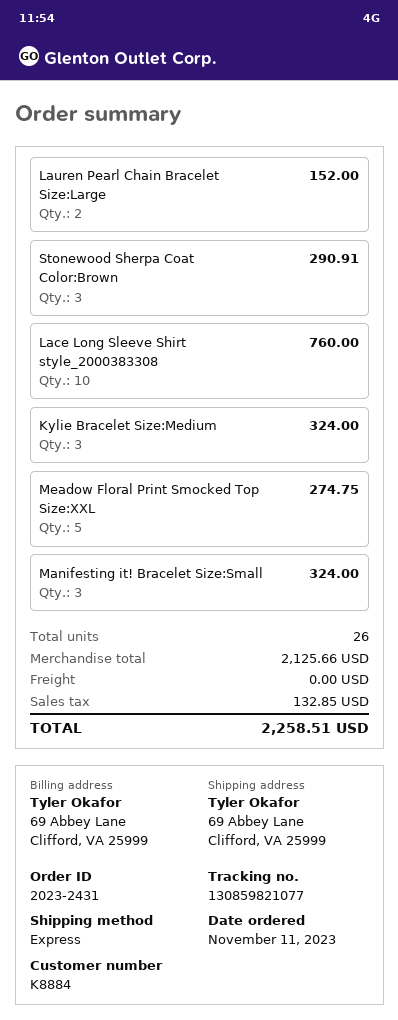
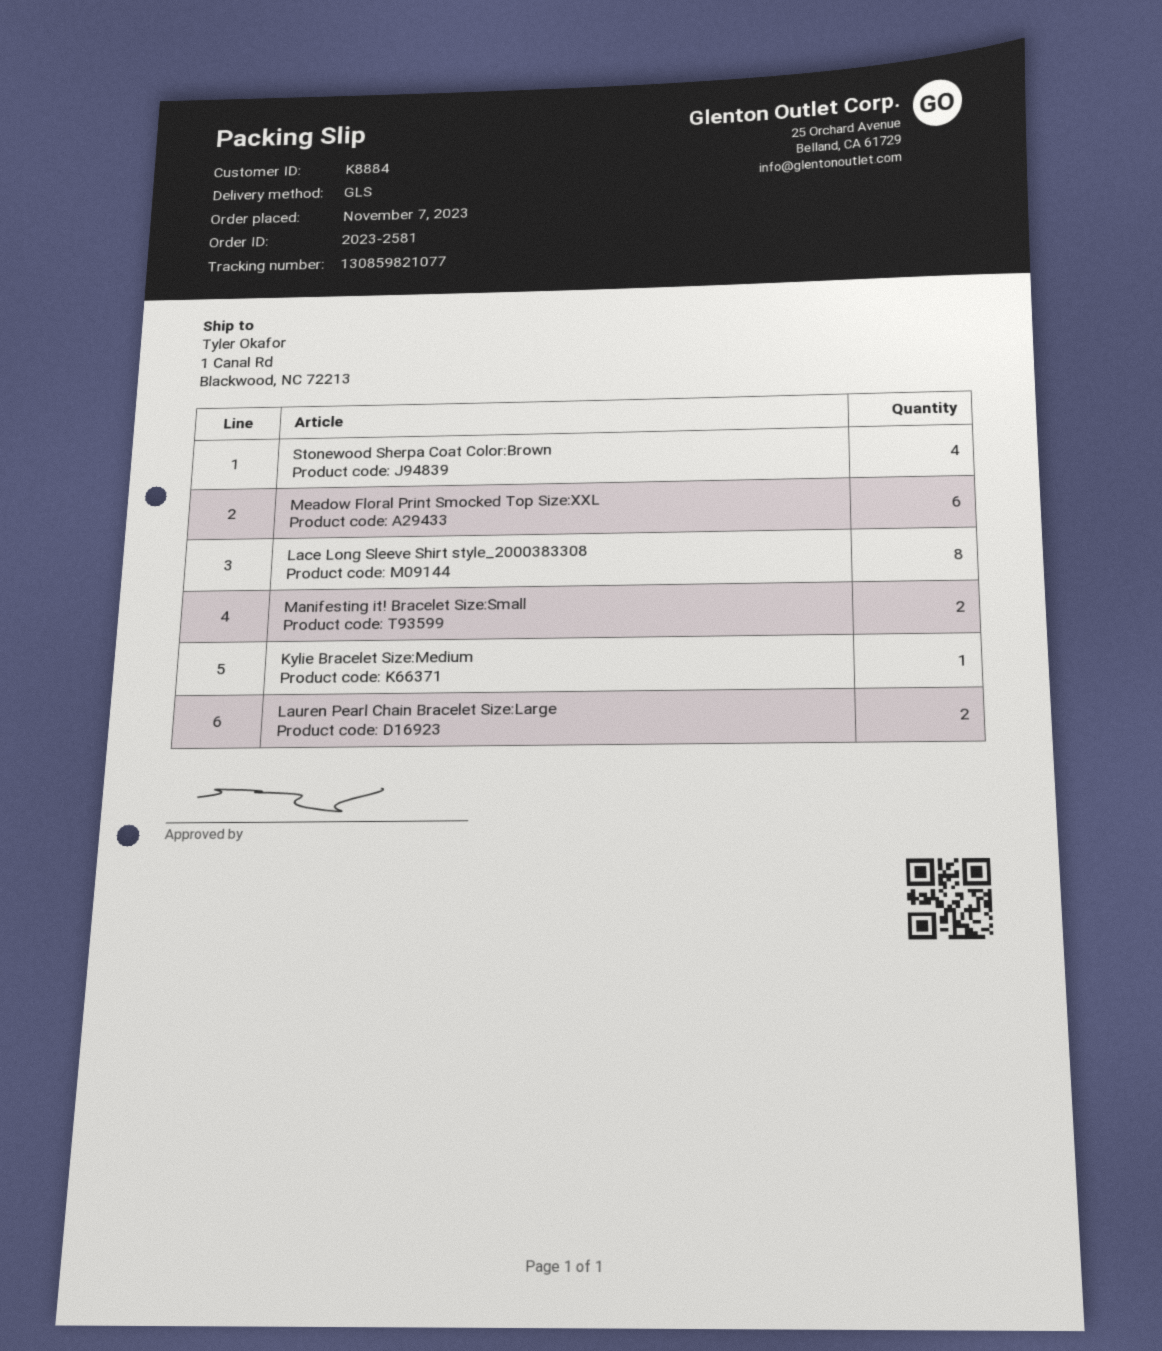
order number: 2023-2431 -> 2023-2581
order date: 2023-11-11 -> 2023-11-07
shipping method: express -> GLS
ship to: 69 Abbey Lane, Clifford, VA 25999 -> 1 Canal Rd, Blackwood, NC 72213
Stonewood Sherpa Coat Color:Brown: 3 -> 4
Lace Long Sleeve Shirt style_2000383308: 10 -> 8
Kylie Bracelet Size:Medium: 3 -> 1
Meadow Floral Print Smocked Top Size:XXL: 5 -> 6
Manifesting it! Bracelet Size:Small: 3 -> 2

